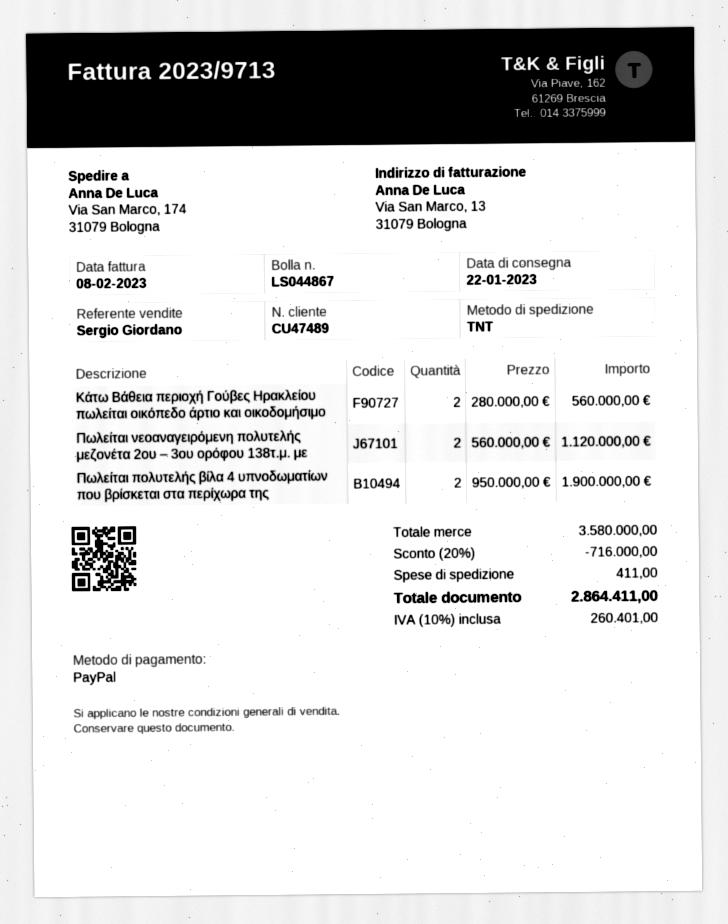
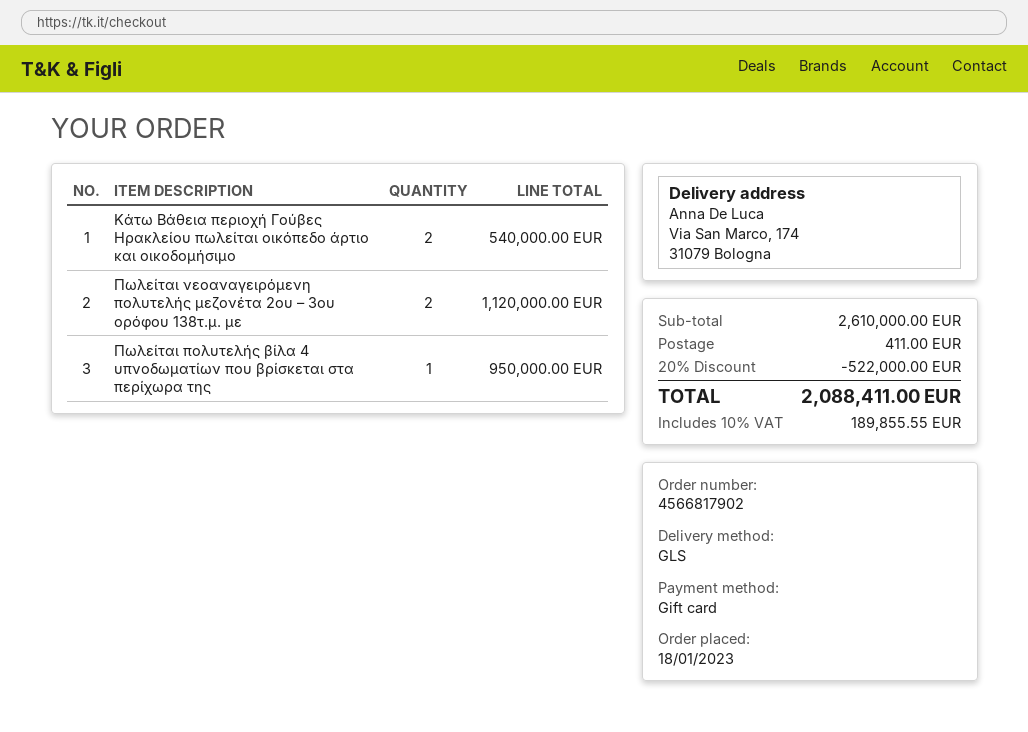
payment method: PayPal -> gift card
shipping method: TNT -> GLS
Κάτω Βάθεια περιοχή Γούβες Ηρακλείου πωλείται οικόπεδο άρτιο και οικοδομήσιμο: 2 for 560000.00 -> 2 for 540000.00
Πωλείται πολυτελής βίλα 4 υπνοδωματίων που βρίσκεται στα περίχωρα της: 2 for 1900000.00 -> 1 for 950000.00
subtotal: 3580000.00 -> 2610000.00
discount: 20% = 716000.00 -> 20% = 522000.00
tax: 10% = 260401.00 -> 10% = 189855.55
total: 2864411.00 -> 2088411.00

